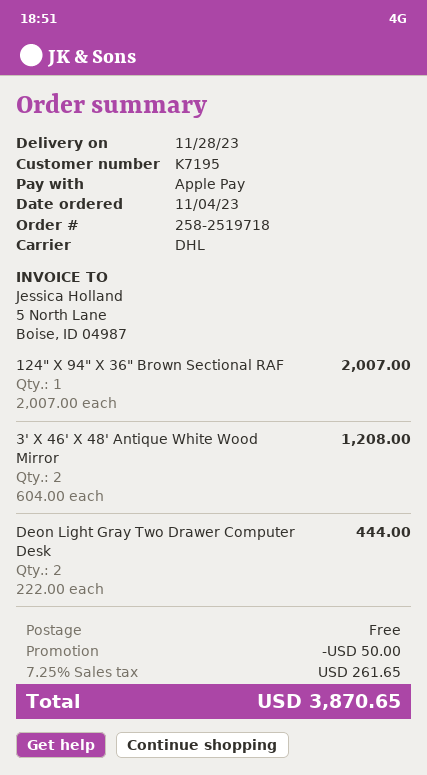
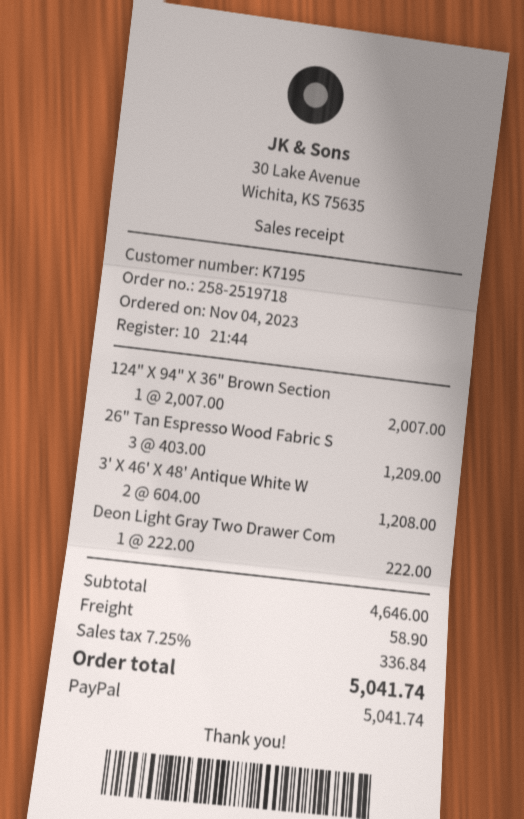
payment method: Apple Pay -> PayPal
Deon Light Gray Two Drawer Computer Desk: 2 x 222.00 = 444.00 -> 1 x 222.00 = 222.00
26" Tan Espresso Wood Fabric S: none -> 3 x 403.00 = 1209.00
discount: 50.00 -> none
shipping: 0.00 -> 58.90
tax: 7.25% = 261.65 -> 7.25% = 336.84
total: 3870.65 -> 5041.74

